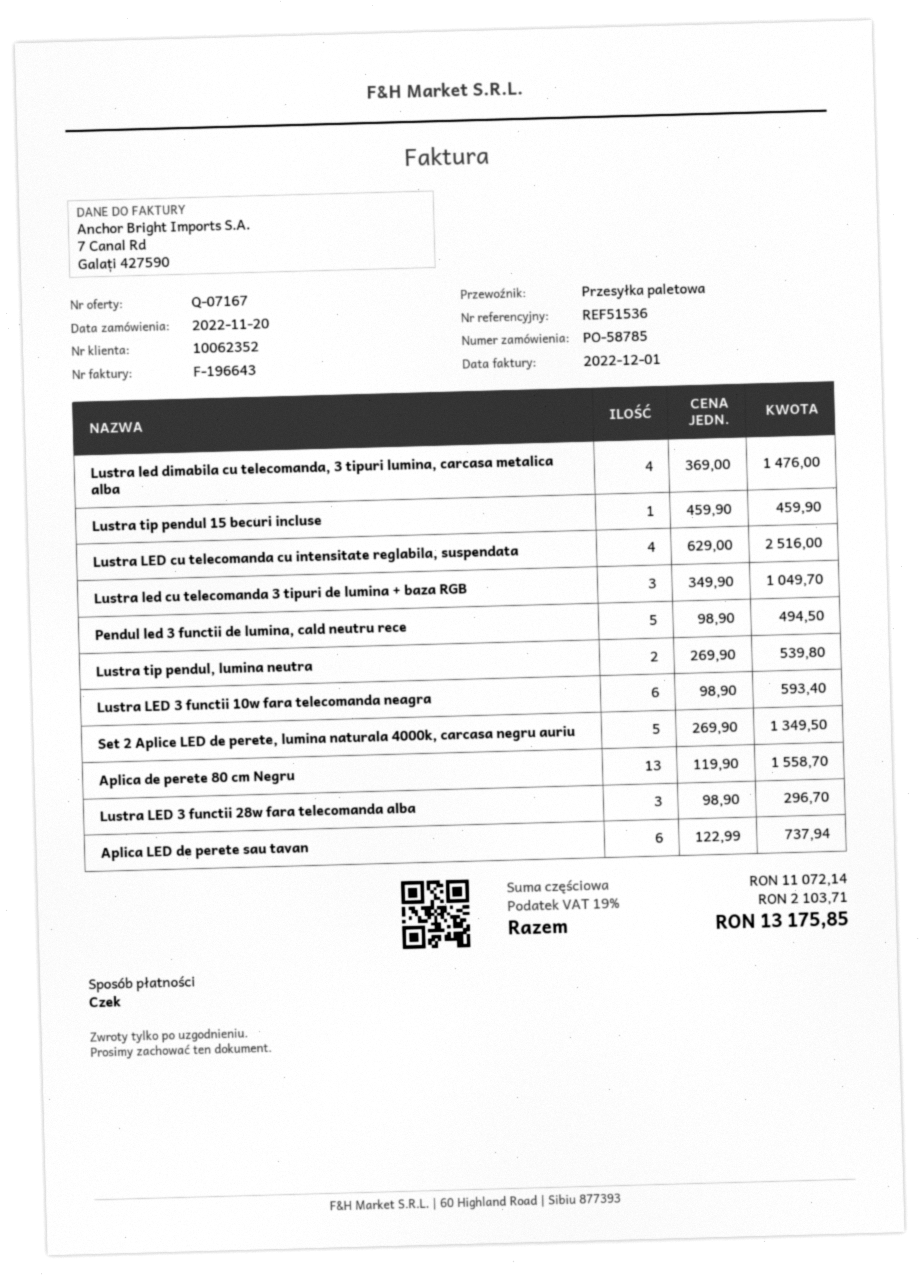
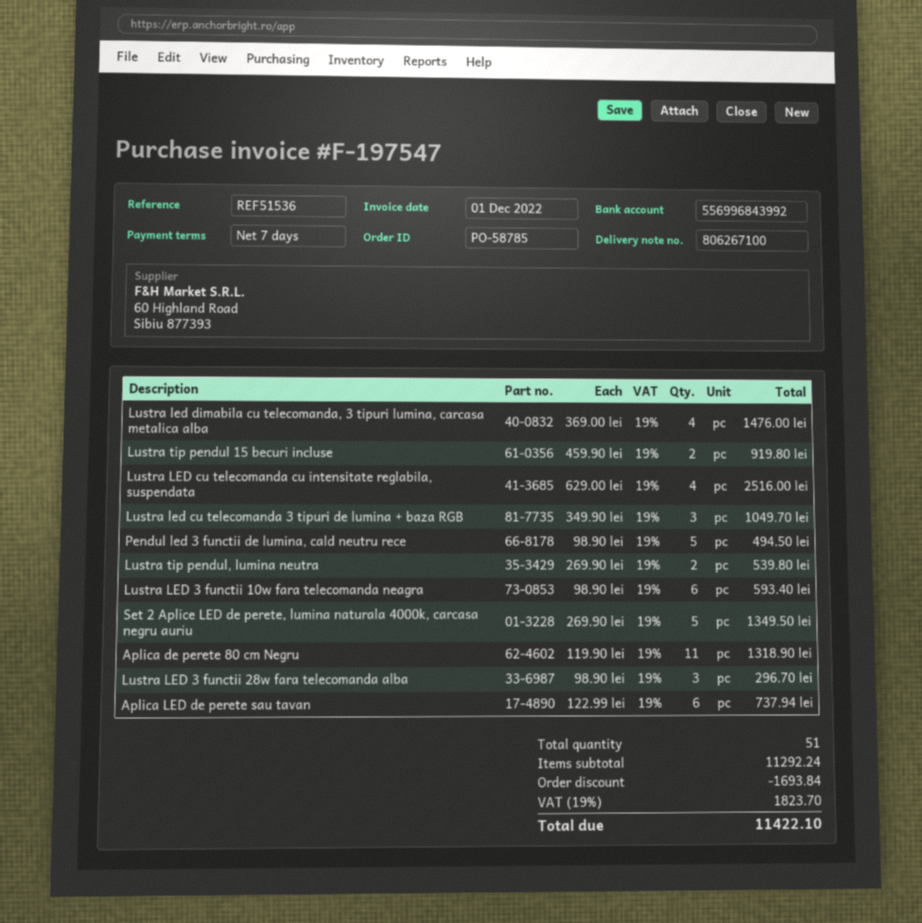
invoice number: F-196643 -> F-197547
Lustra tip pendul 15 becuri incluse: 1 x 459.90 = 459.90 -> 2 x 459.90 = 919.80
Aplica de perete 80 cm Negru: 13 x 119.90 = 1558.70 -> 11 x 119.90 = 1318.90
subtotal: 11072.14 -> 11292.24
discount: none -> 1693.84
tax: 19% = 2103.71 -> 19% = 1823.70
total: 13175.85 -> 11422.10

